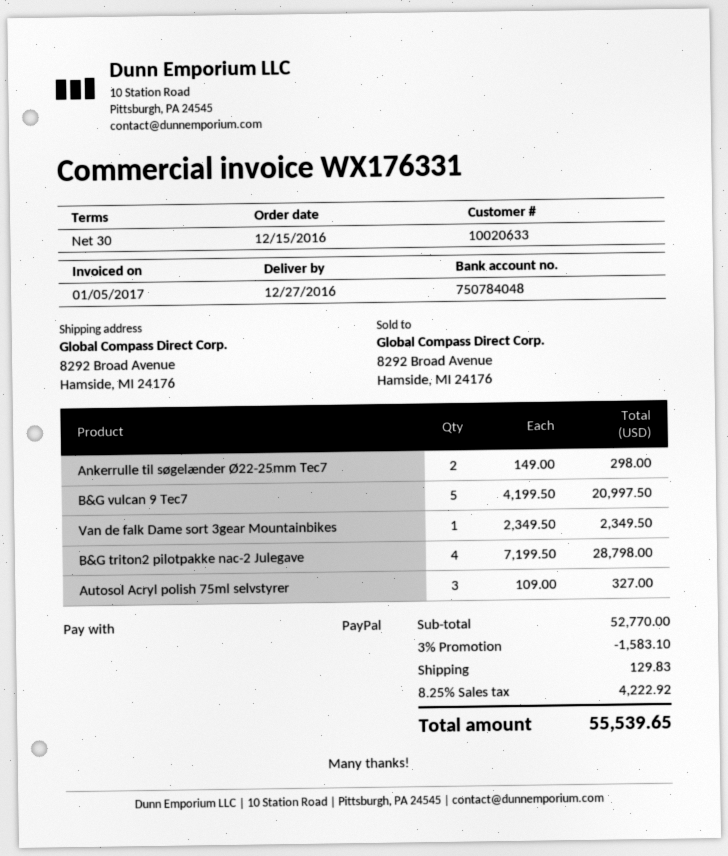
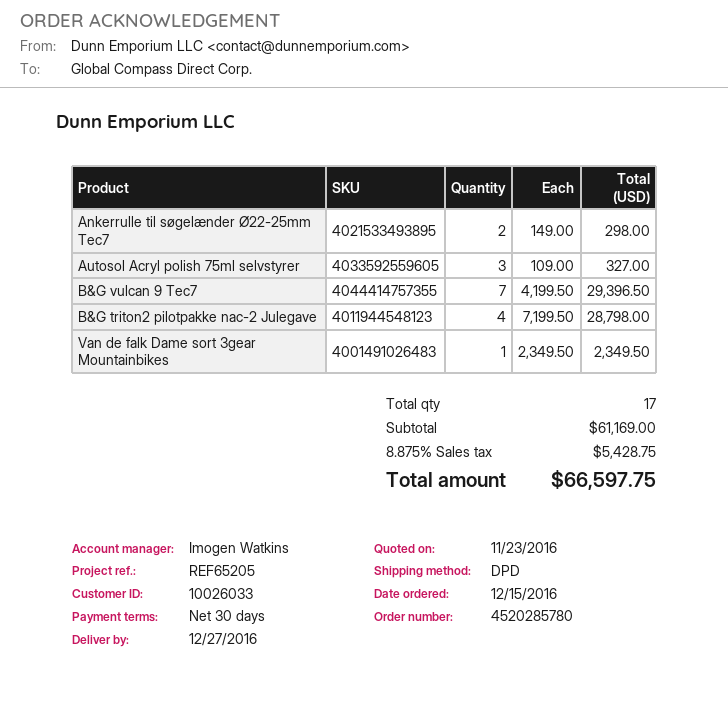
customer number: 10020633 -> 10026033
B&G vulcan 9 Tec7: 5 x 4199.50 = 20997.50 -> 7 x 4199.50 = 29396.50
subtotal: 52770.00 -> 61169.00
discount: 3% = 1583.10 -> none
shipping: 129.83 -> none
tax: 8.25% = 4222.92 -> 8.875% = 5428.75
total: 55539.65 -> 66597.75

